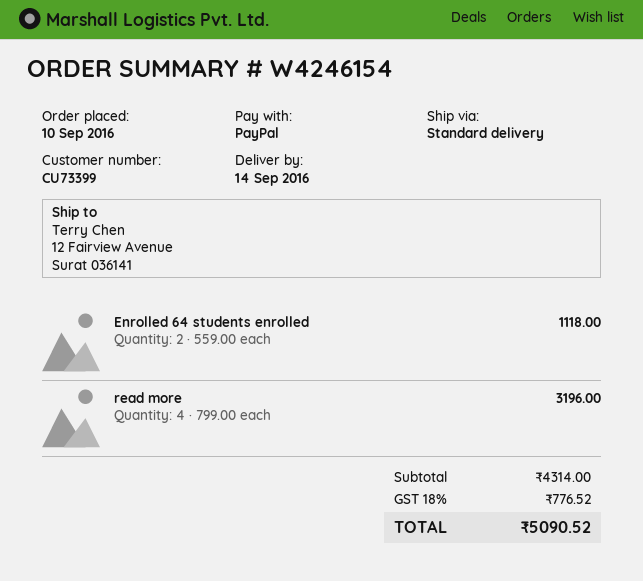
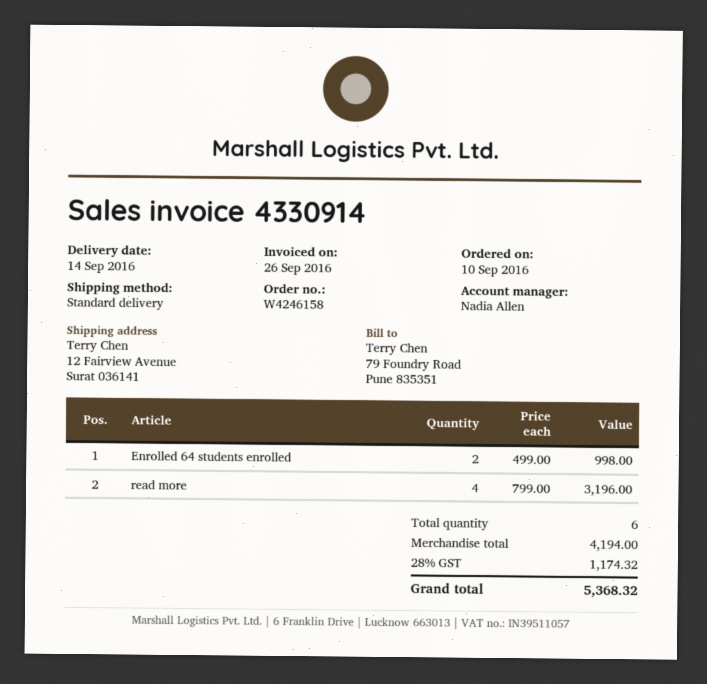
order number: W4246154 -> W4246158
Enrolled 64 students enrolled: 2 x 559.00 = 1118.00 -> 2 x 499.00 = 998.00
subtotal: 4314.00 -> 4194.00
tax: 18% = 776.52 -> 28% = 1174.32
total: 5090.52 -> 5368.32

